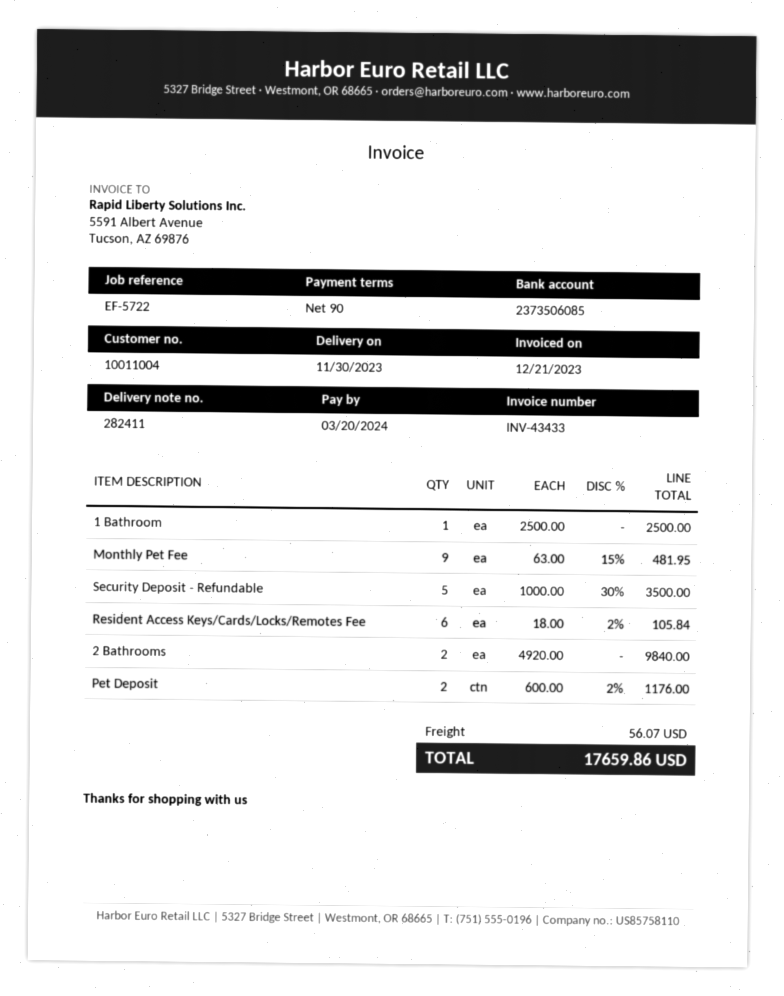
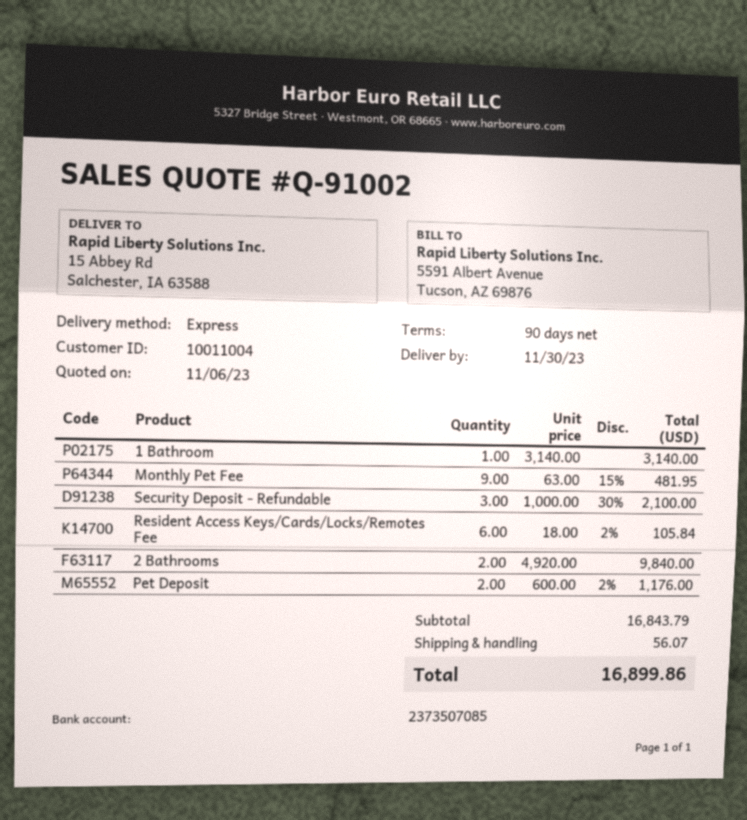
bank account: 2373506085 -> 2373507085
1 Bathroom: 1 x 2500.00 = 2500.00 -> 1 x 3140.00 = 3140.00
Security Deposit - Refundable: 5 x 1000.00 - 30% = 3500.00 -> 3 x 1000.00 - 30% = 2100.00
total: 17659.86 -> 16899.86

